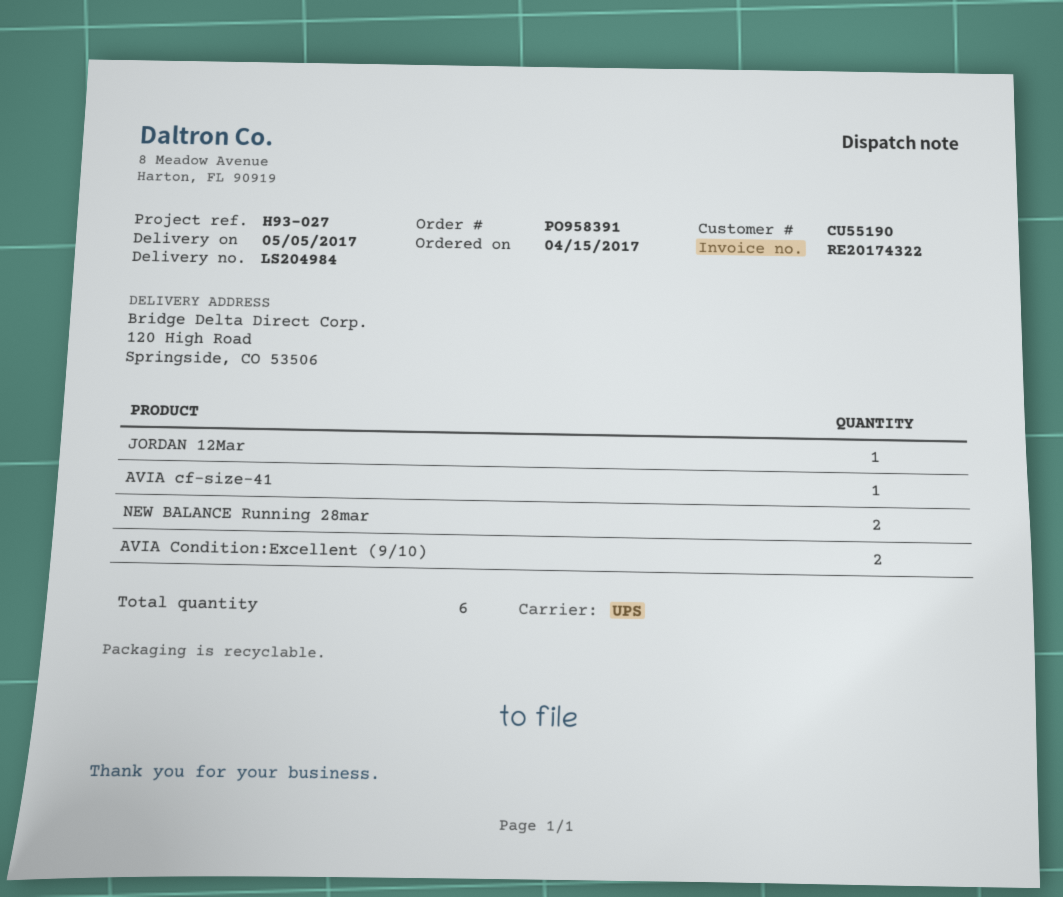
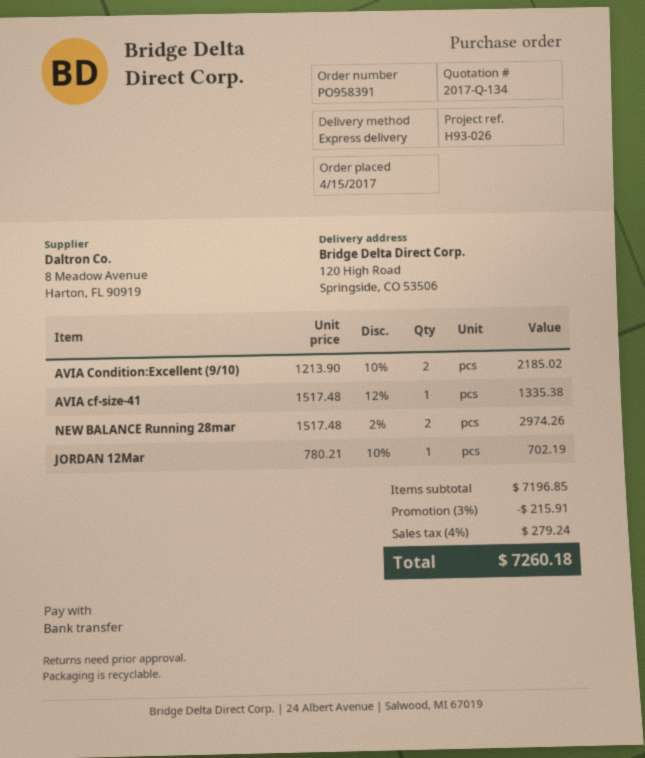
reference: H93-027 -> H93-026
shipping method: UPS -> express

